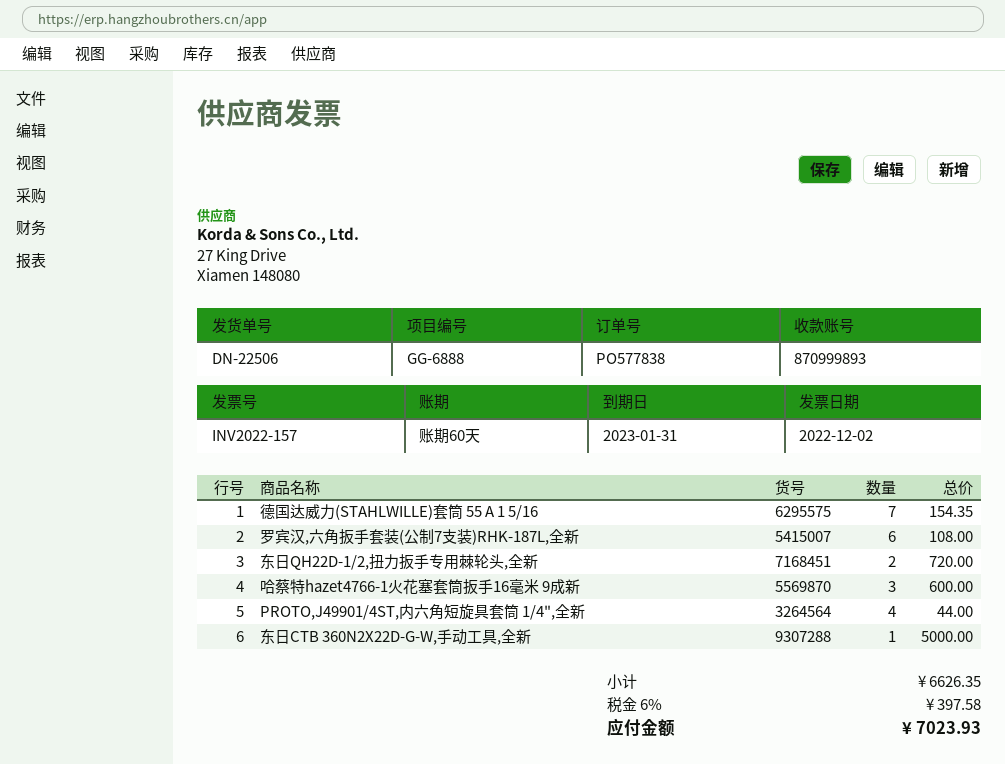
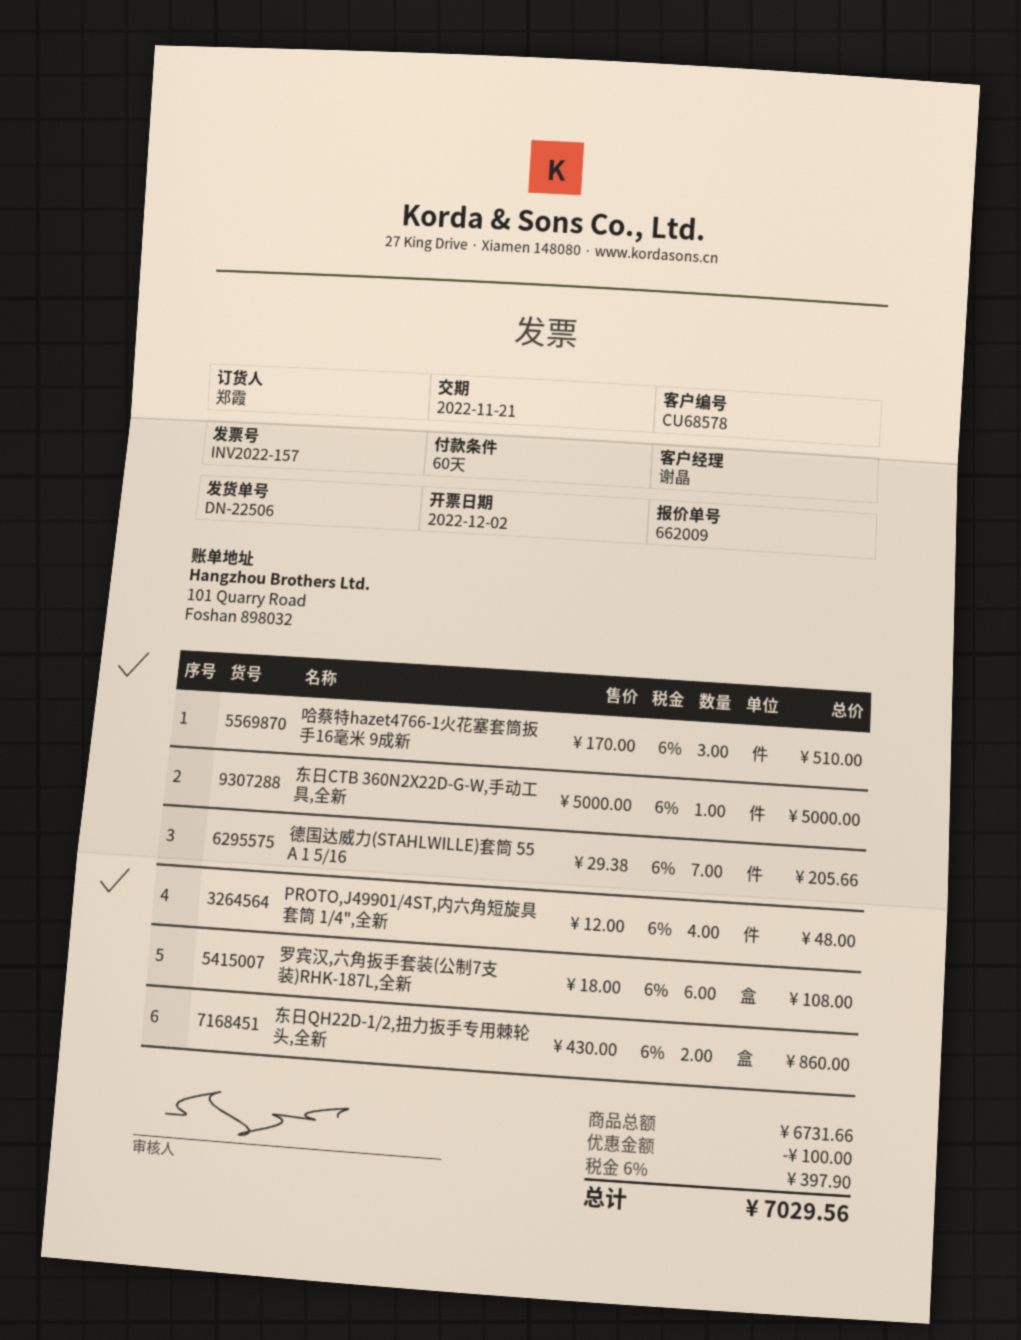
德国达威力(STAHLWILLE)套筒 55 A 1 5/16: 7 for 154.35 -> 7 for 205.66
东日QH22D-1/2,扭力扳手专用棘轮头,全新: 2 for 720.00 -> 2 for 860.00
哈蔡特hazet4766-1火花塞套筒扳手16毫米 9成新: 3 for 600.00 -> 3 for 510.00
PROTO,J49901/4ST,内六角短旋具套筒 1/4",全新: 4 for 44.00 -> 4 for 48.00
subtotal: 6626.35 -> 6731.66
discount: none -> 100.00
tax: 6% = 397.58 -> 6% = 397.90
total: 7023.93 -> 7029.56

